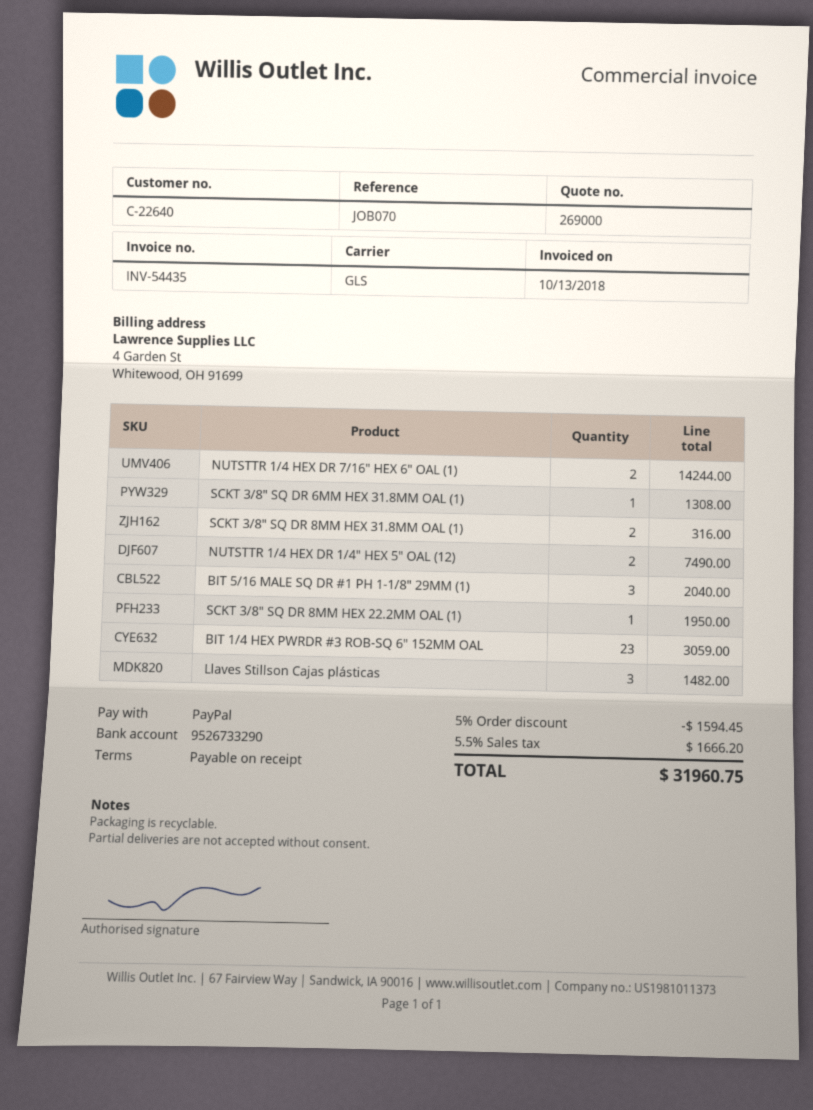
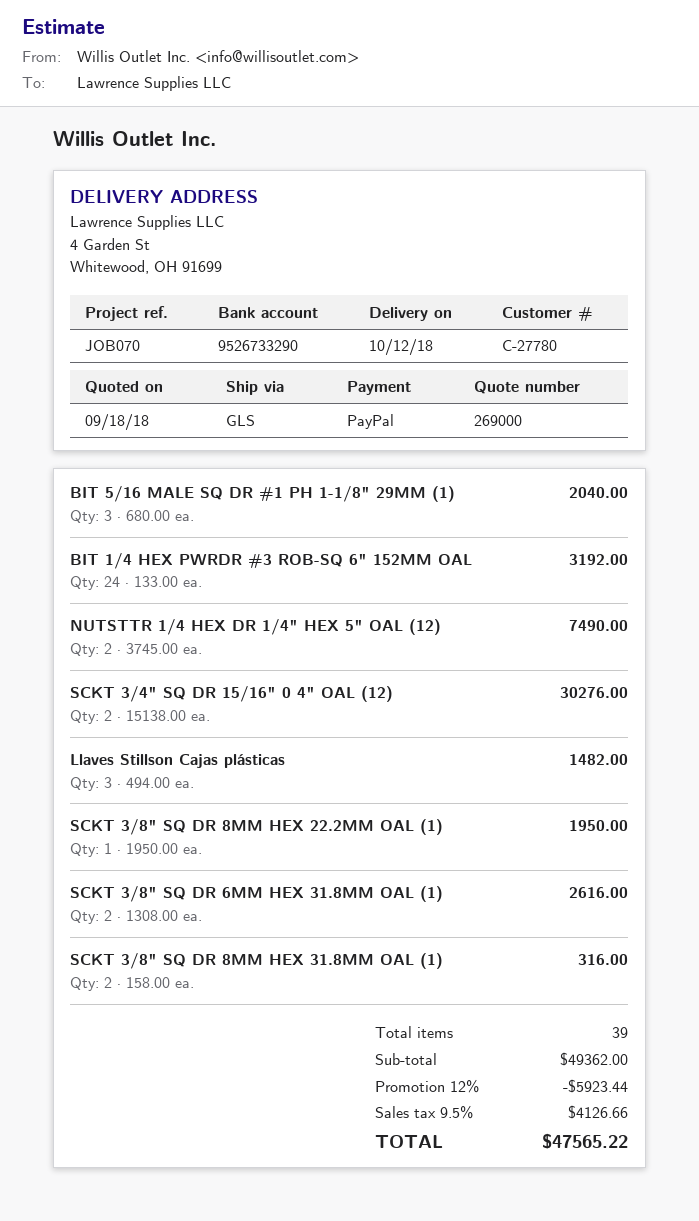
customer number: C-22640 -> C-27780
NUTSTTR 1/4 HEX DR 7/16" HEX 6" OAL (1): 2 for 14244.00 -> none
SCKT 3/8" SQ DR 6MM HEX 31.8MM OAL (1): 1 for 1308.00 -> 2 for 2616.00
BIT 1/4 HEX PWRDR #3 ROB-SQ 6" 152MM OAL: 23 for 3059.00 -> 24 for 3192.00
SCKT 3/4" SQ DR 15/16" 0 4" OAL (12): none -> 2 for 30276.00
discount: 5% = 1594.45 -> 12% = 5923.44
tax: 5.5% = 1666.20 -> 9.5% = 4126.66
total: 31960.75 -> 47565.22

